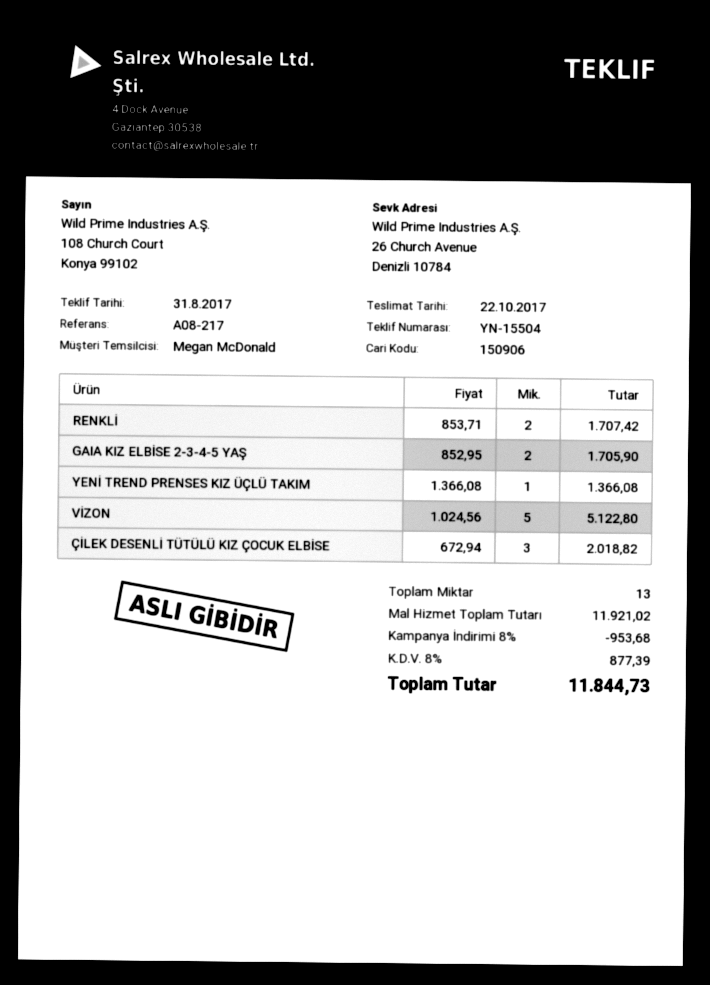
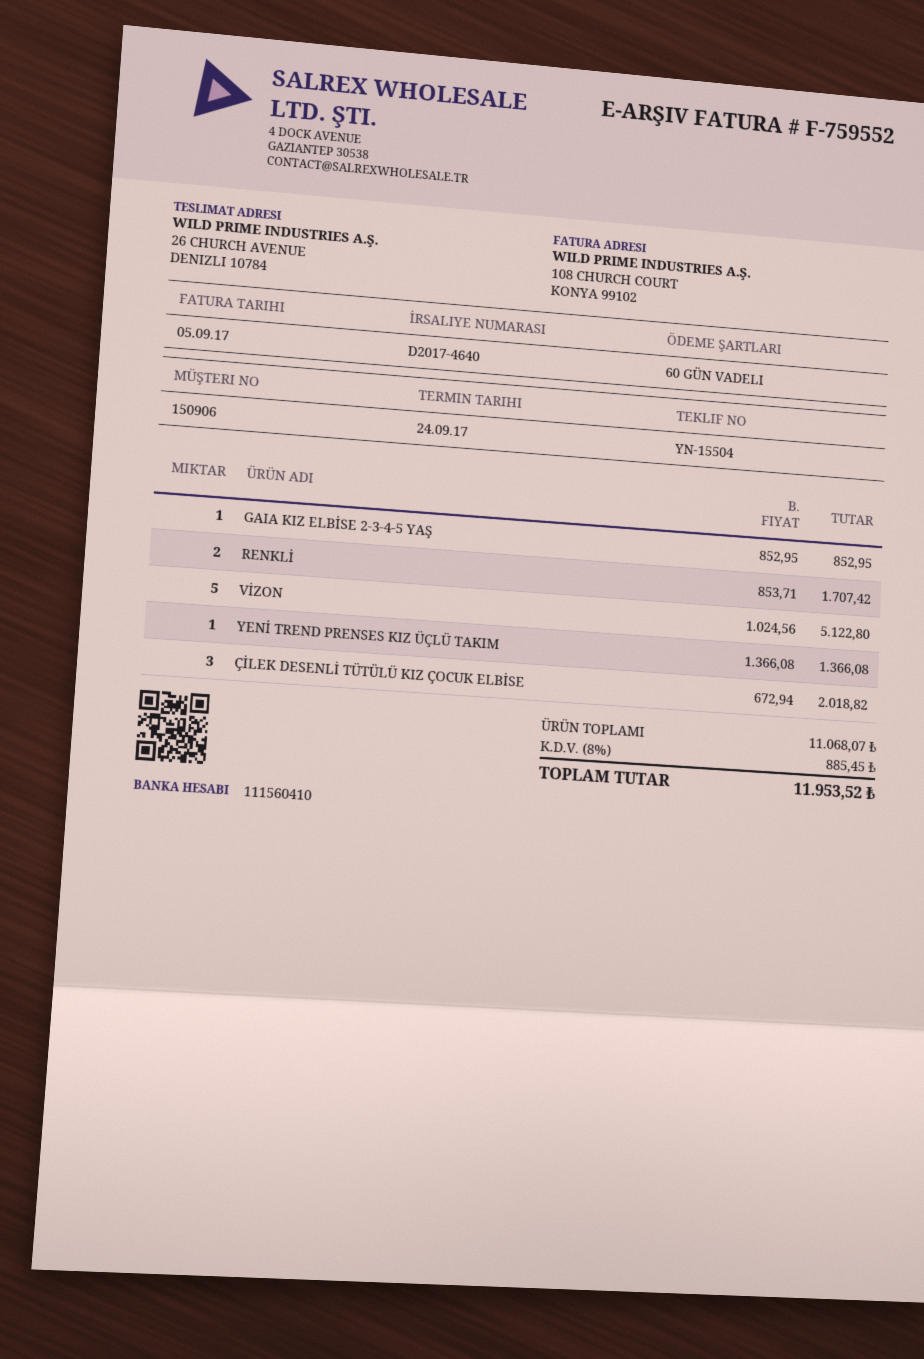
delivery date: 2017-10-22 -> 2017-09-24
GAIA KIZ ELBİSE 2-3-4-5 YAŞ: 2 x 852.95 = 1705.90 -> 1 x 852.95 = 852.95
subtotal: 11921.02 -> 11068.07
discount: 8% = 953.68 -> none
tax: 8% = 877.39 -> 8% = 885.45
total: 11844.73 -> 11953.52

